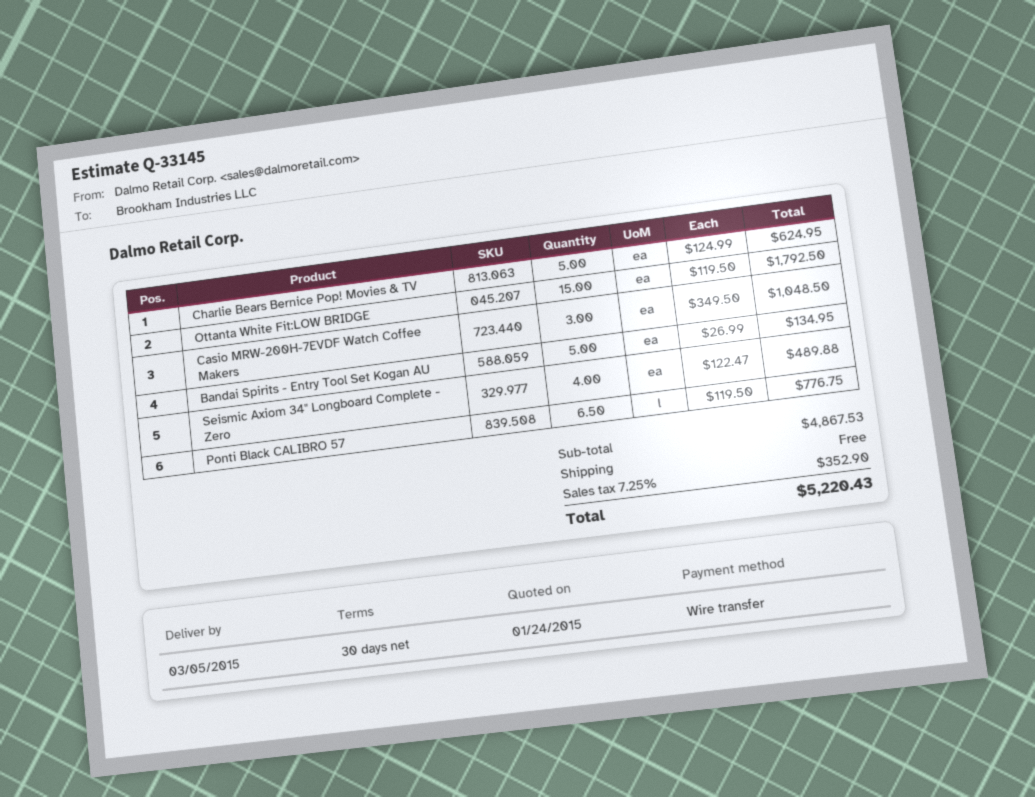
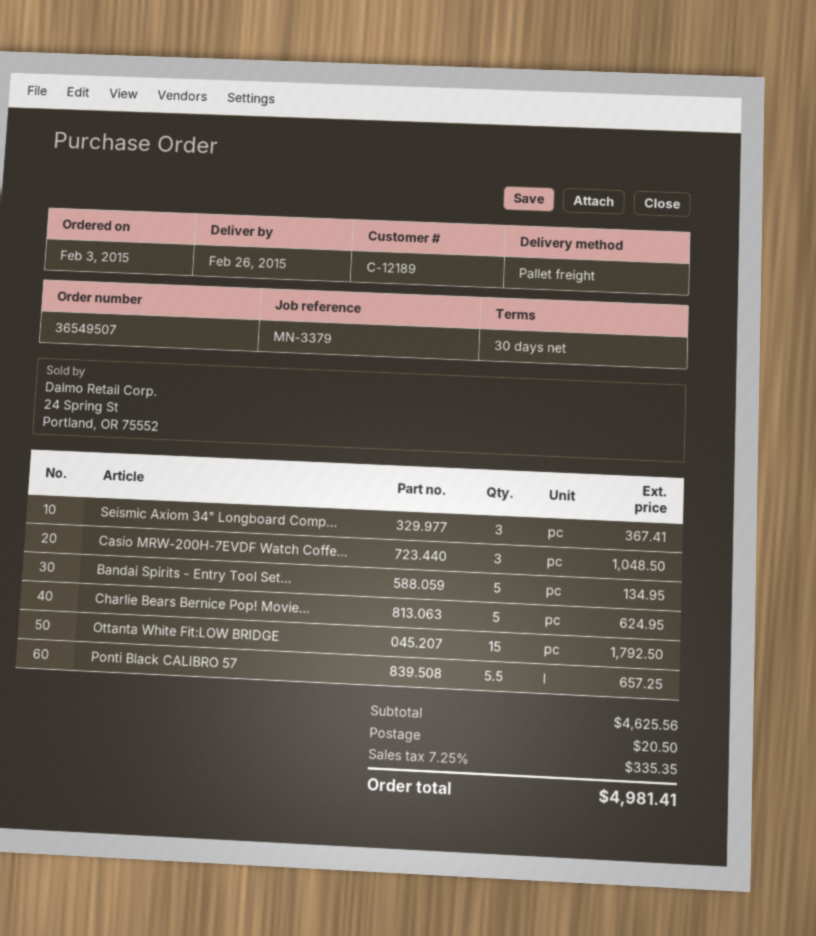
delivery date: 2015-03-05 -> 2015-02-26
Seismic Axiom 34" Longboard Complete - Zero: 4 for 489.88 -> 3 for 367.41
Ponti Black CALIBRO 57: 6.5 for 776.75 -> 5.5 for 657.25
subtotal: 4867.53 -> 4625.56
shipping: 0.00 -> 20.50
tax: 7.25% = 352.90 -> 7.25% = 335.35
total: 5220.43 -> 4981.41

